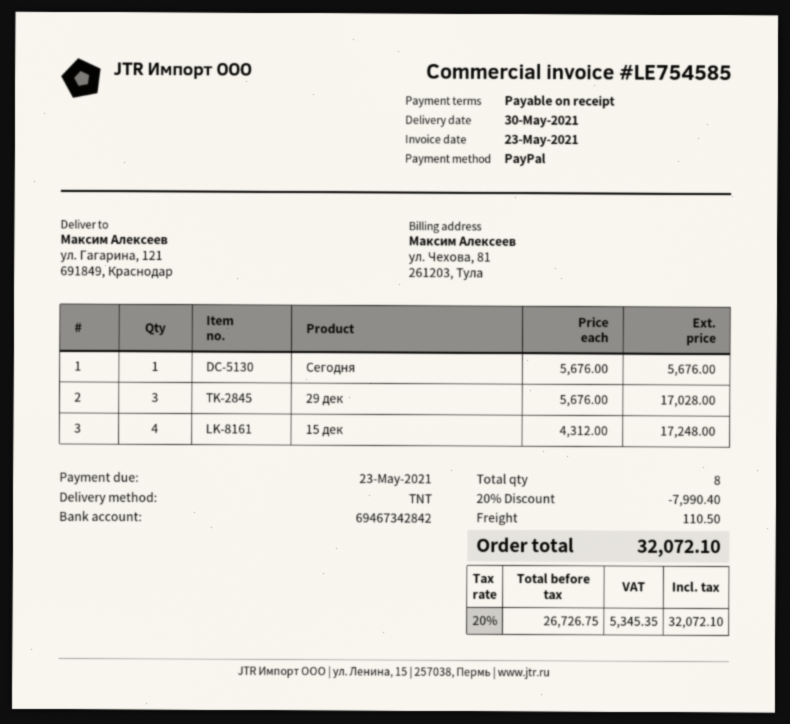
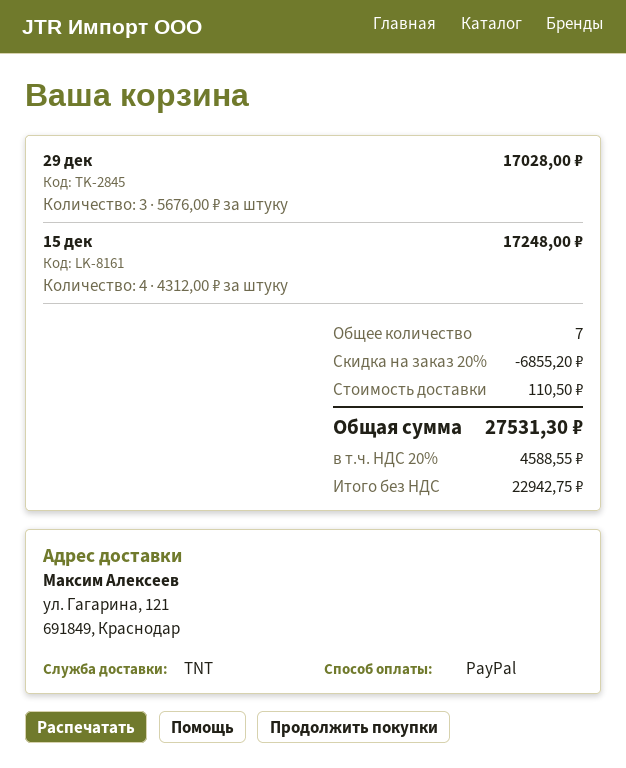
Сегодня: 1 x 5676.00 = 5676.00 -> none
total quantity: 8 -> 7
discount: 20% = 7990.40 -> 20% = 6855.20
net: 26726.75 -> 22942.75
tax: 20% = 5345.35 -> 20% = 4588.55
total: 32072.10 -> 27531.30

